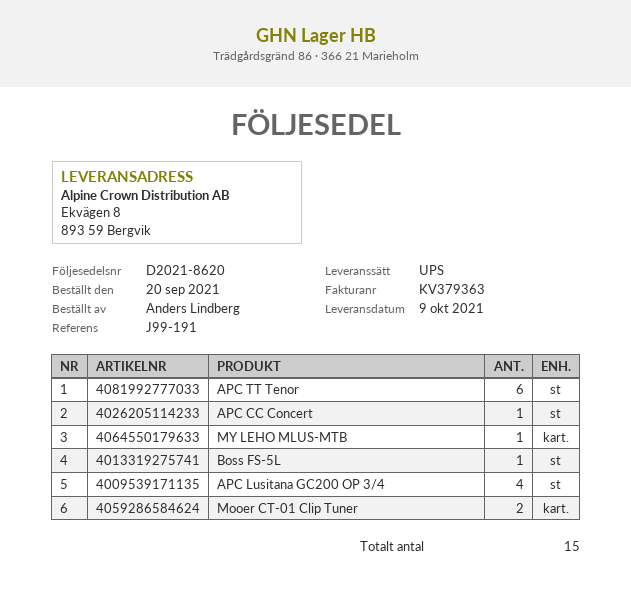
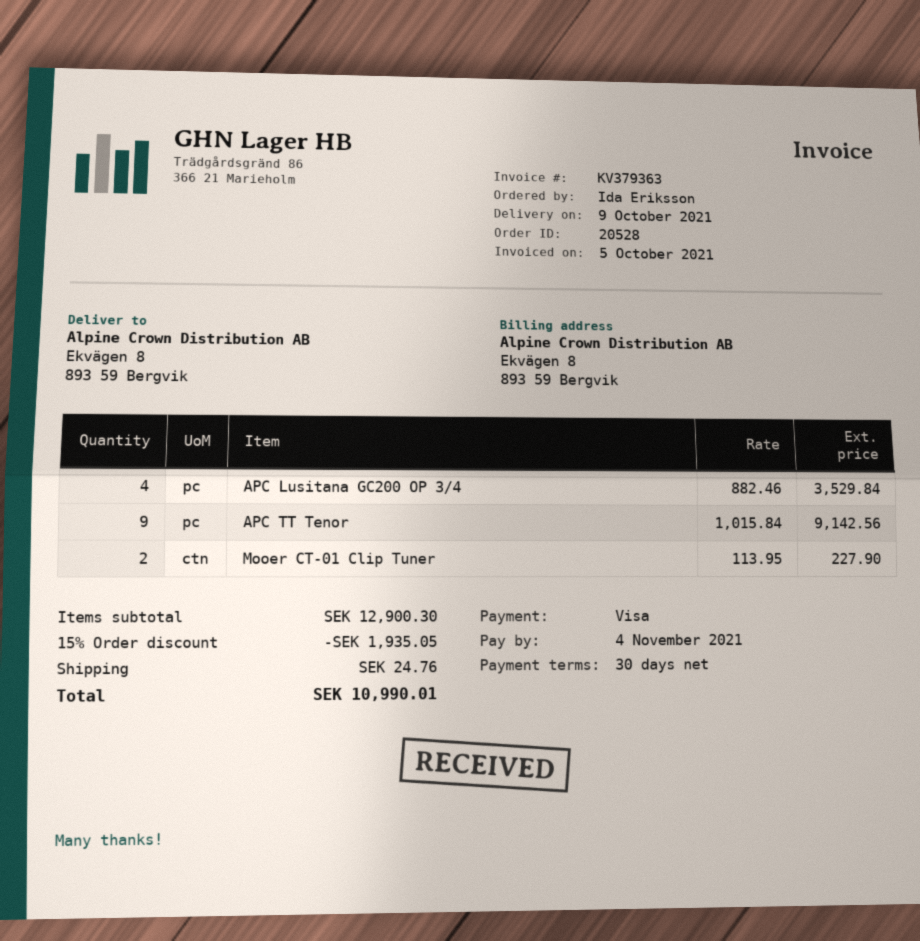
ordered by: Anders Lindberg -> Ida Eriksson
APC TT Tenor: 6 -> 9
APC CC Concert: 1 -> none
MY LEHO MLUS-MTB: 1 -> none
Boss FS-5L: 1 -> none

